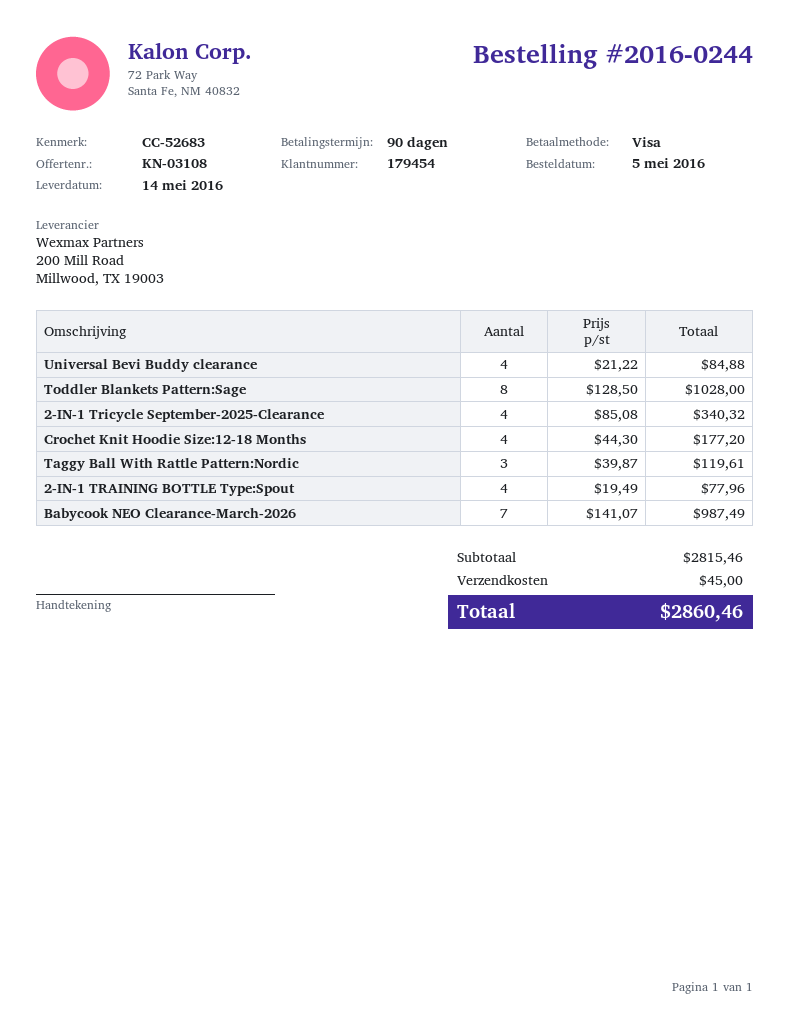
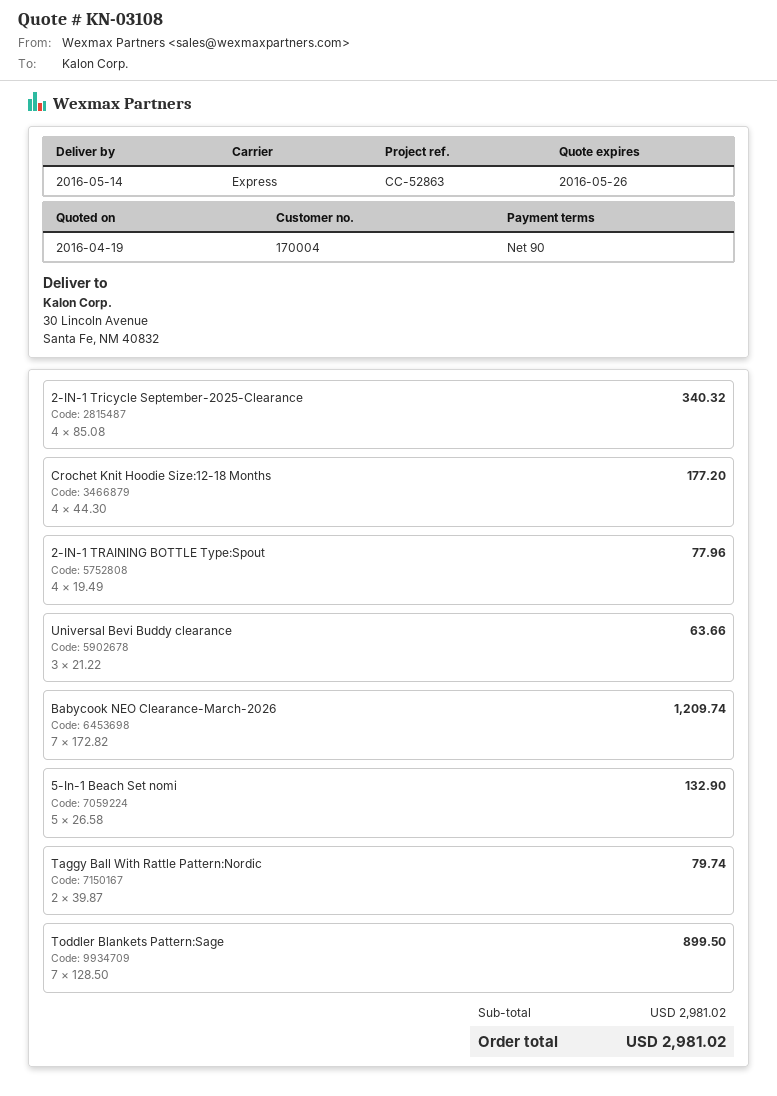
customer number: 179454 -> 170004
reference: CC-52683 -> CC-52863
Universal Bevi Buddy clearance: 4 x 21.22 = 84.88 -> 3 x 21.22 = 63.66
Toddler Blankets Pattern:Sage: 8 x 128.50 = 1028.00 -> 7 x 128.50 = 899.50
Taggy Ball With Rattle Pattern:Nordic: 3 x 39.87 = 119.61 -> 2 x 39.87 = 79.74
Babycook NEO Clearance-March-2026: 7 x 141.07 = 987.49 -> 7 x 172.82 = 1209.74
5-In-1 Beach Set nomi: none -> 5 x 26.58 = 132.90
subtotal: 2815.46 -> 2981.02
shipping: 45.00 -> none
total: 2860.46 -> 2981.02

